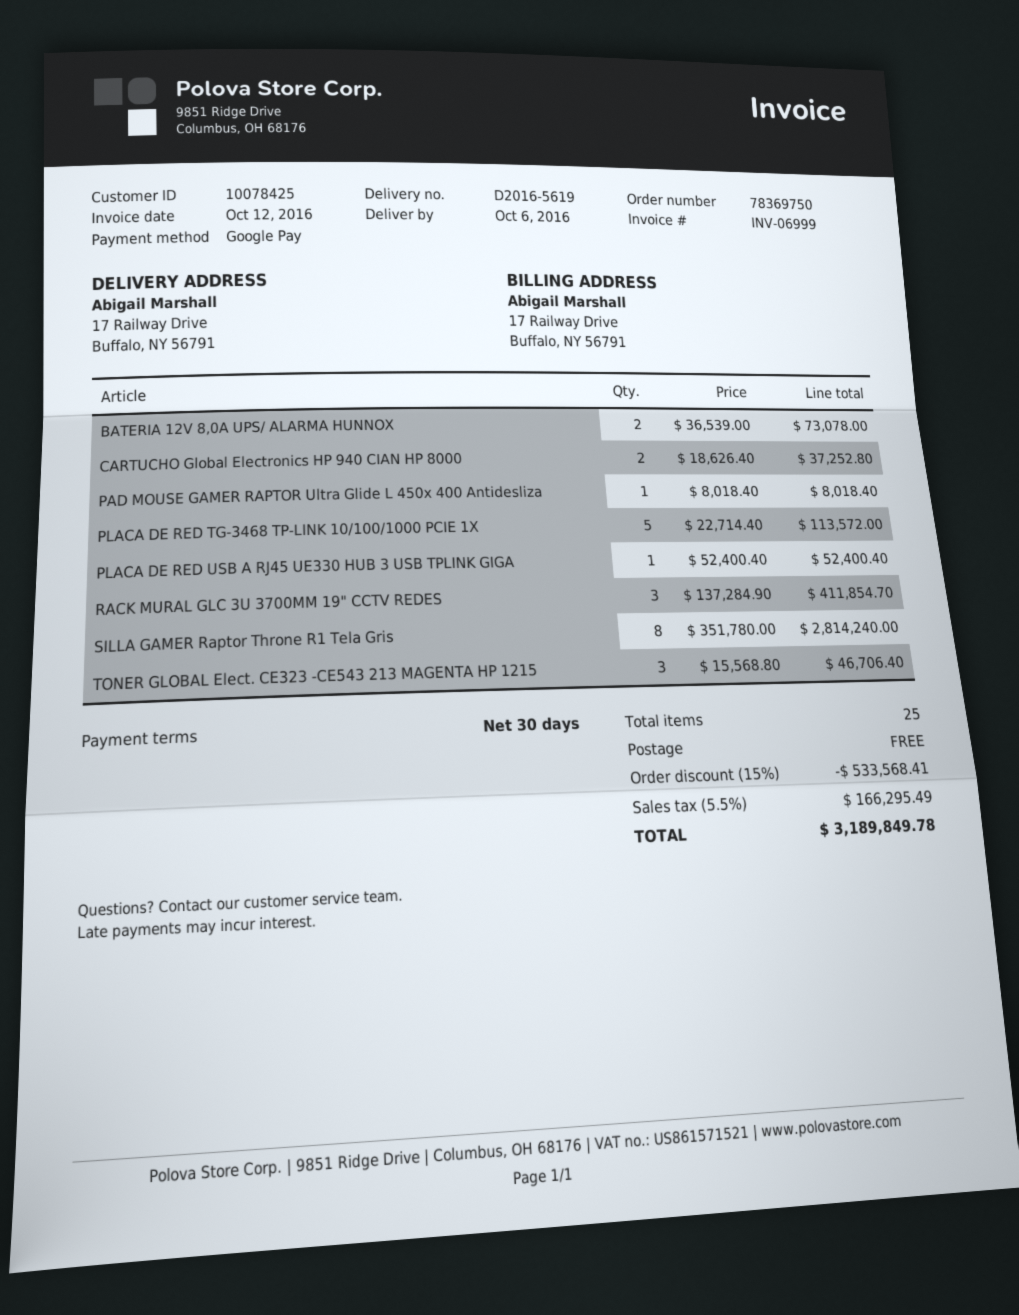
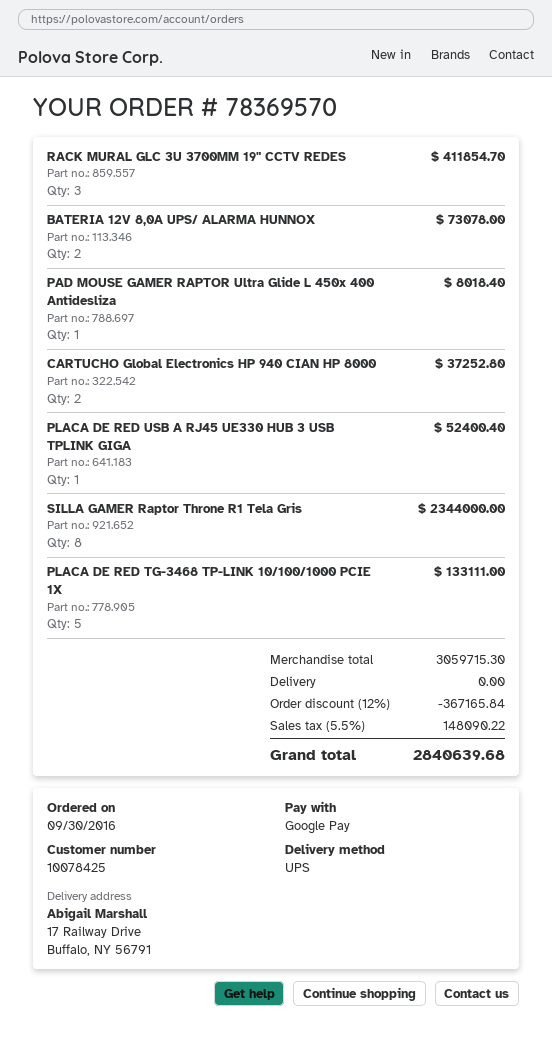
order number: 78369750 -> 78369570
PLACA DE RED TG-3468 TP-LINK 10/100/1000 PCIE 1X: 5 for 113572.00 -> 5 for 133111.00
SILLA GAMER Raptor Throne R1 Tela Gris: 8 for 2814240.00 -> 8 for 2344000.00
TONER GLOBAL Elect. CE323 -CE543 213 MAGENTA HP 1215: 3 for 46706.40 -> none
discount: 15% = 533568.41 -> 12% = 367165.84
tax: 5.5% = 166295.49 -> 5.5% = 148090.22
total: 3189849.78 -> 2840639.68

